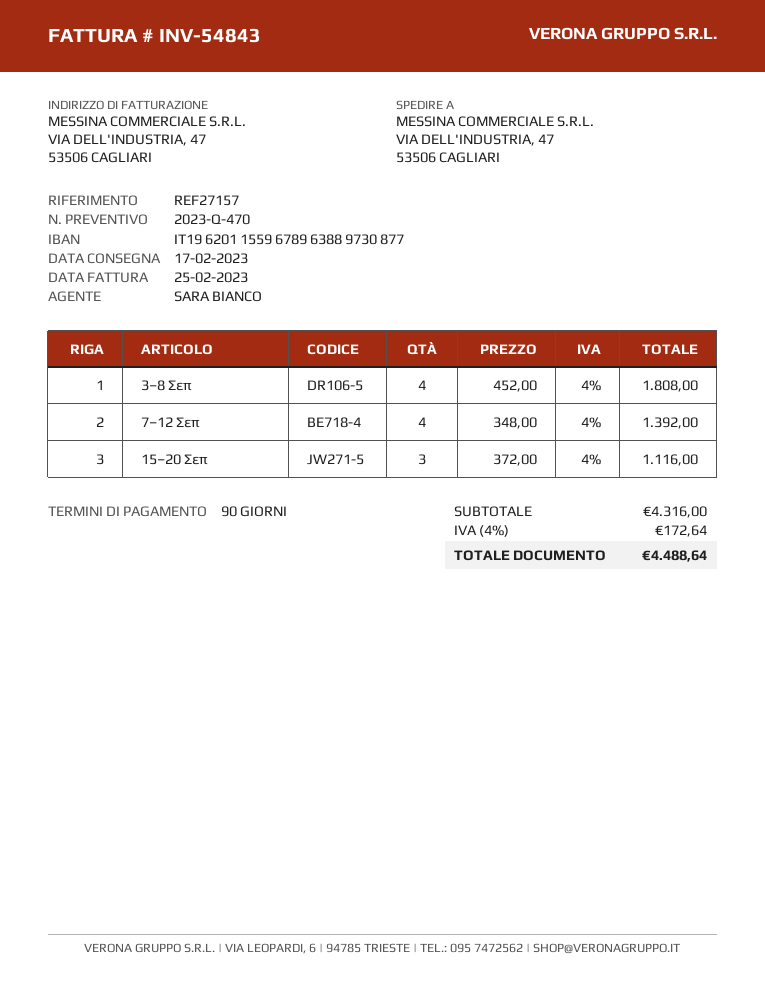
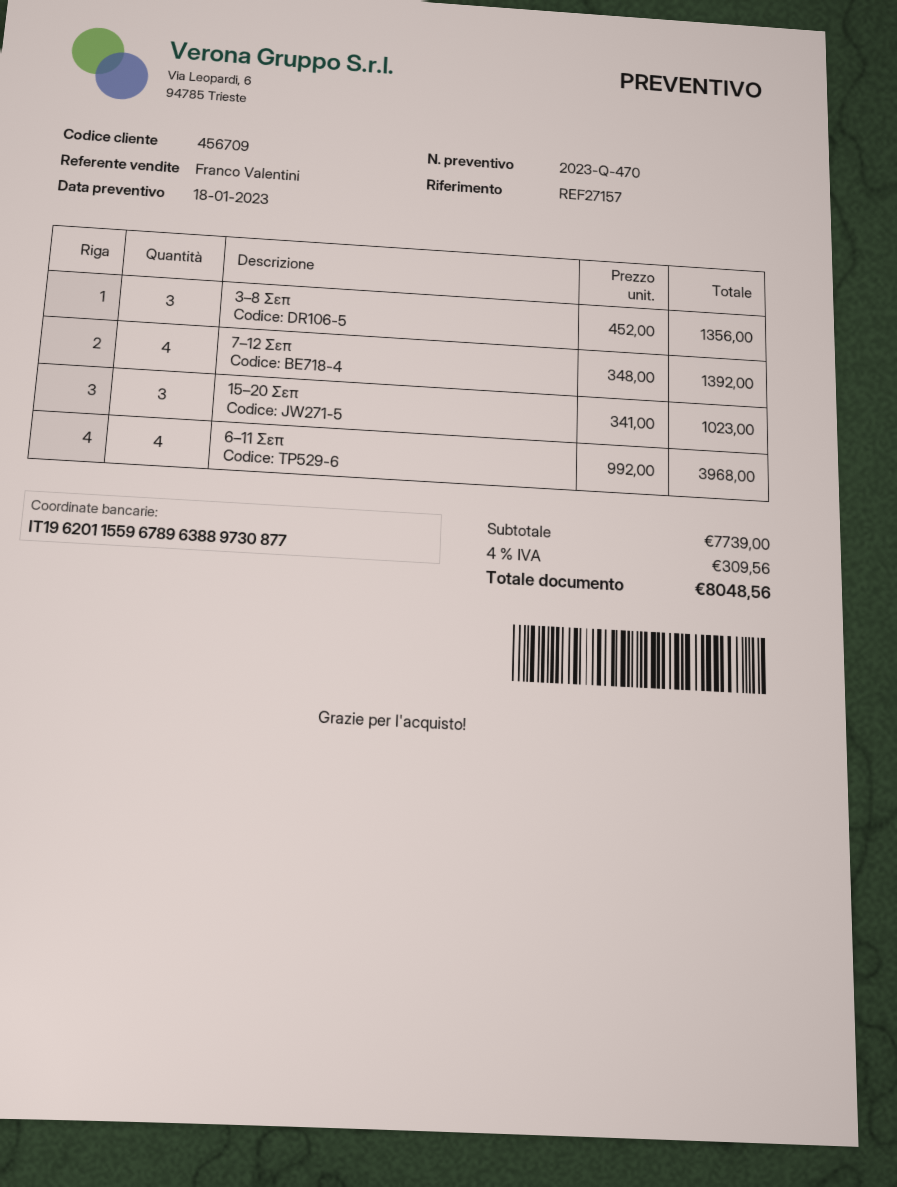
sales rep: SARA BIANCO -> Franco Valentini
3–8 Σεπ: 4 x 452.00 = 1808.00 -> 3 x 452.00 = 1356.00
15–20 Σεπ: 3 x 372.00 = 1116.00 -> 3 x 341.00 = 1023.00
6–11 Σεπ: none -> 4 x 992.00 = 3968.00
subtotal: 4316.00 -> 7739.00
tax: 4% = 172.64 -> 4% = 309.56
total: 4488.64 -> 8048.56

